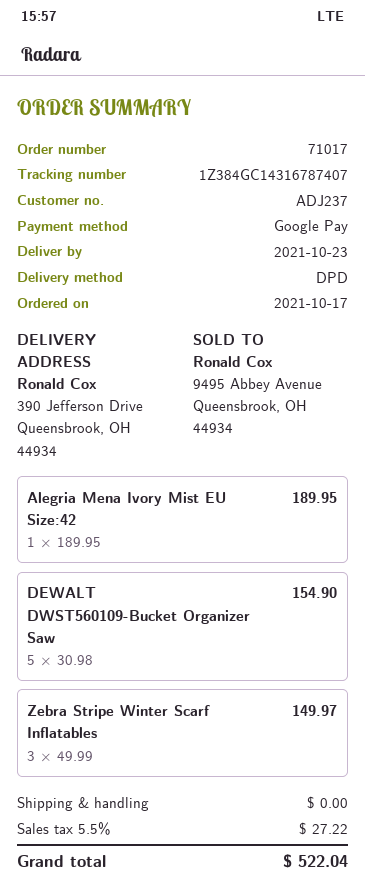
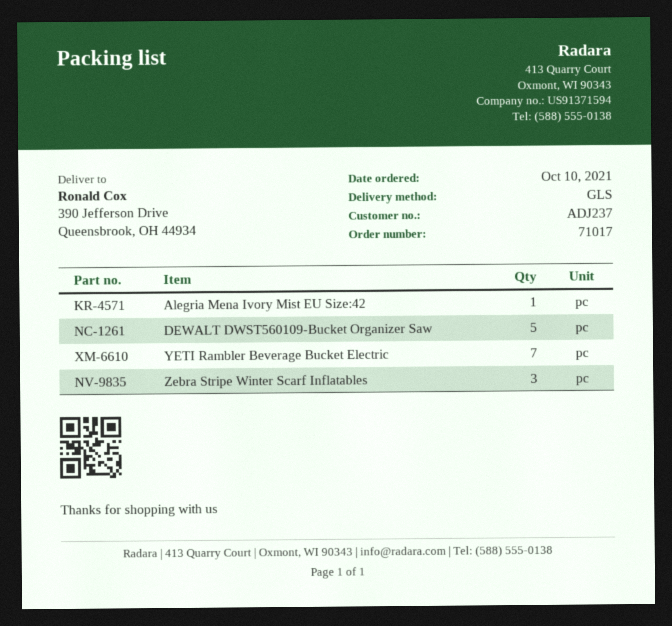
order date: 2021-10-17 -> 2021-10-10
shipping method: DPD -> GLS
YETI Rambler Beverage Bucket Electric: none -> 7

